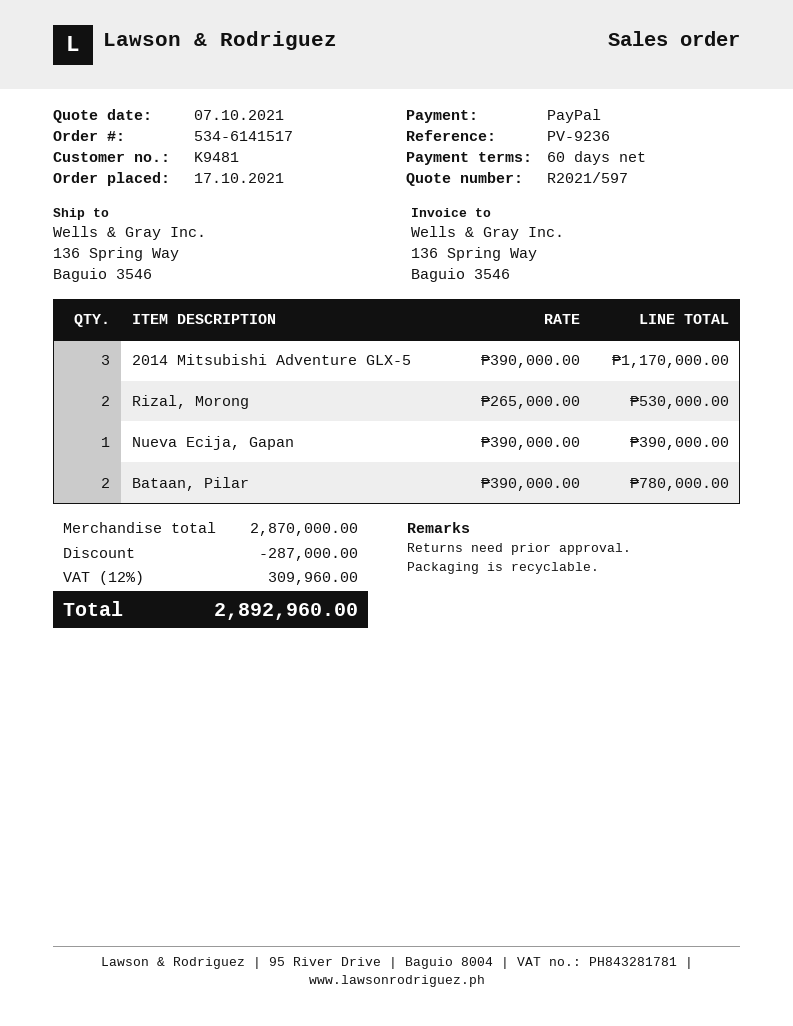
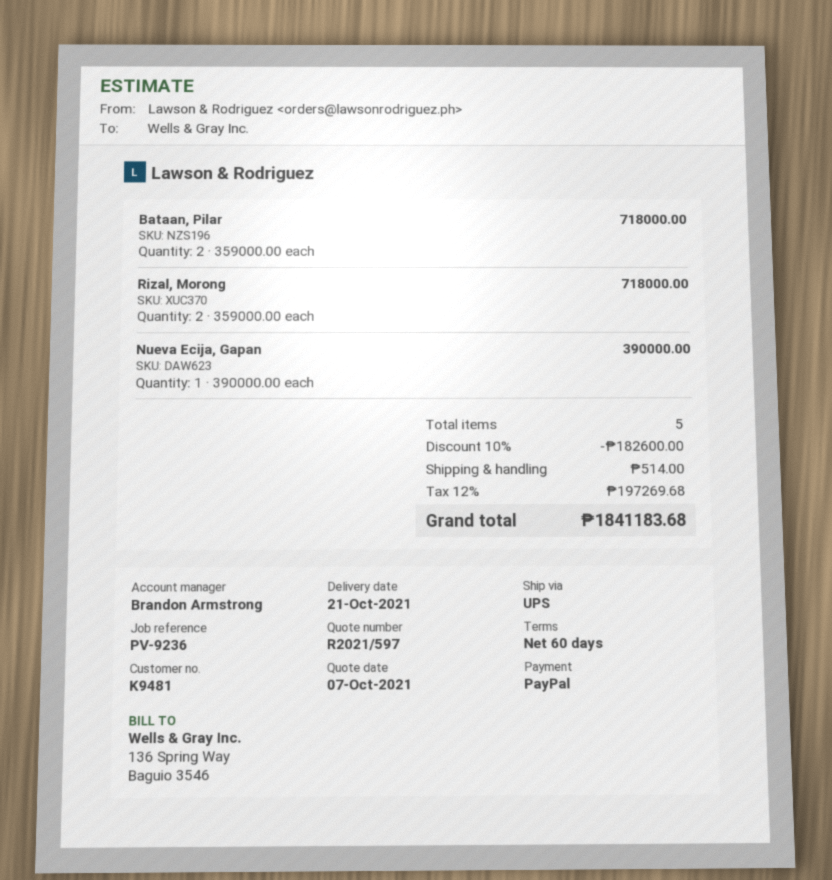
2014 Mitsubishi Adventure GLX-5: 3 x 390000.00 = 1170000.00 -> none
Rizal, Morong: 2 x 265000.00 = 530000.00 -> 2 x 359000.00 = 718000.00
Bataan, Pilar: 2 x 390000.00 = 780000.00 -> 2 x 359000.00 = 718000.00
discount: 287000.00 -> 182600.00
shipping: none -> 514.00
tax: 12% = 309960.00 -> 12% = 197269.68
total: 2892960.00 -> 1841183.68

